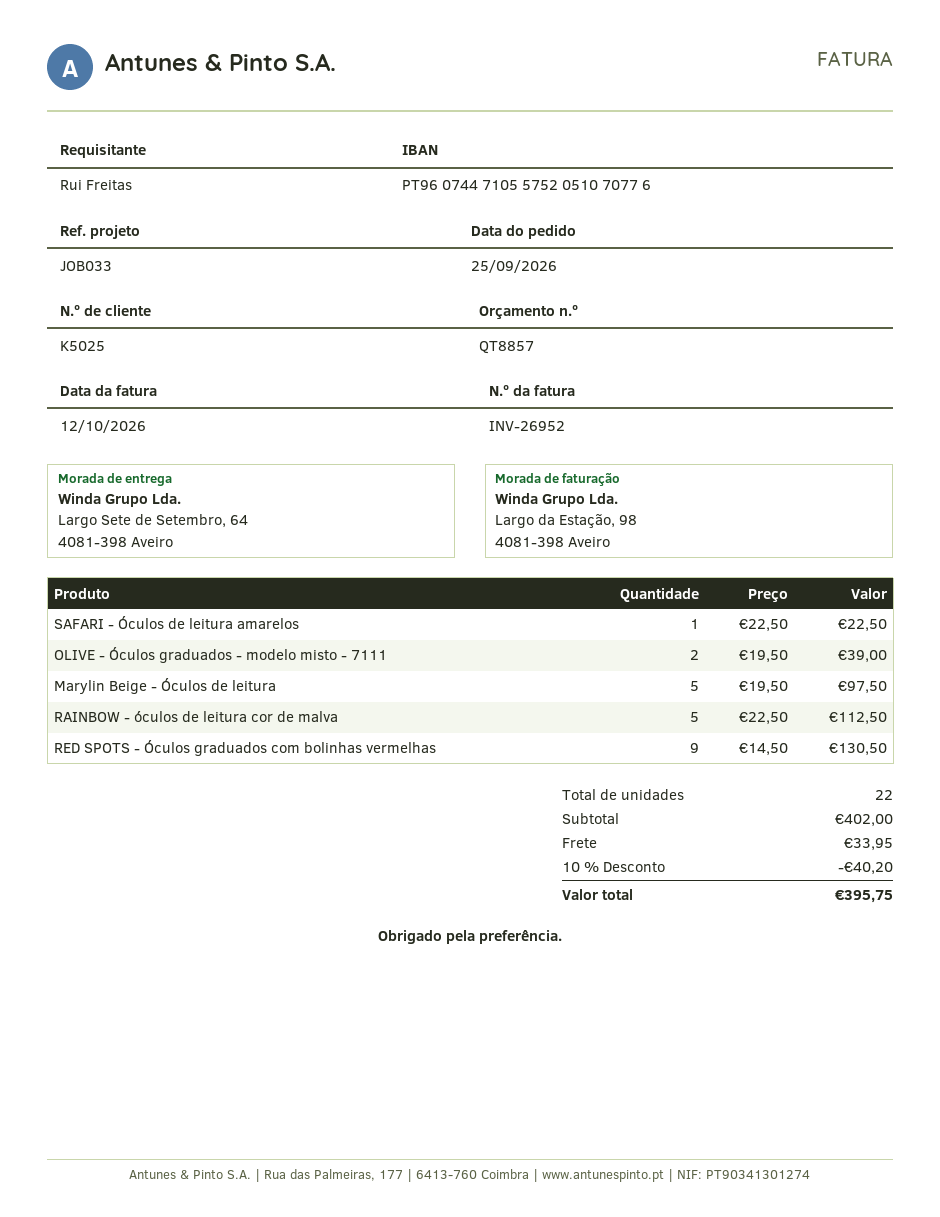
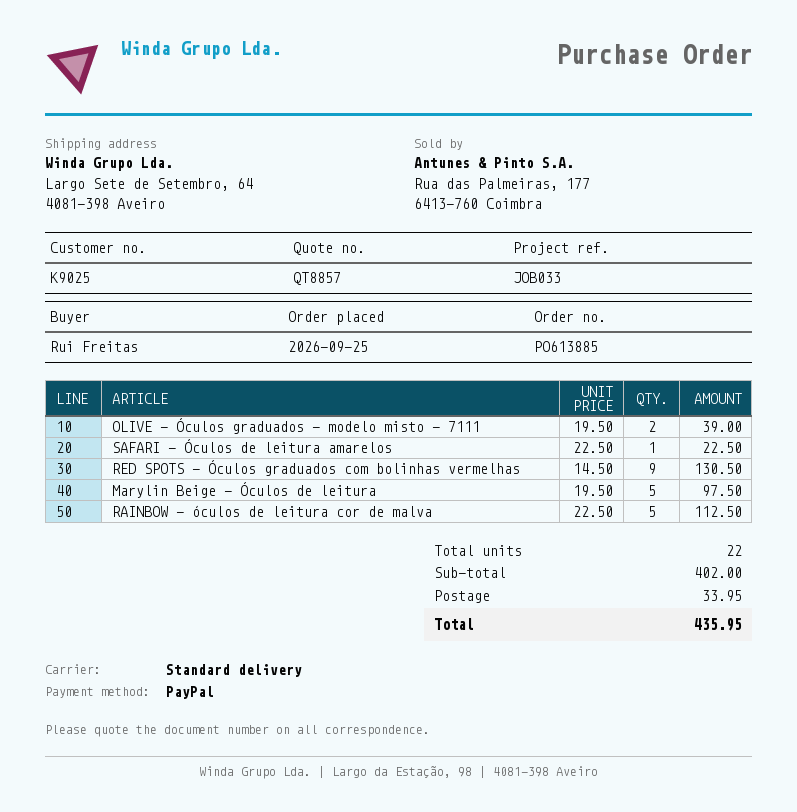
customer number: K5025 -> K9025
discount: 10% = 40.20 -> none
total: 395.75 -> 435.95

